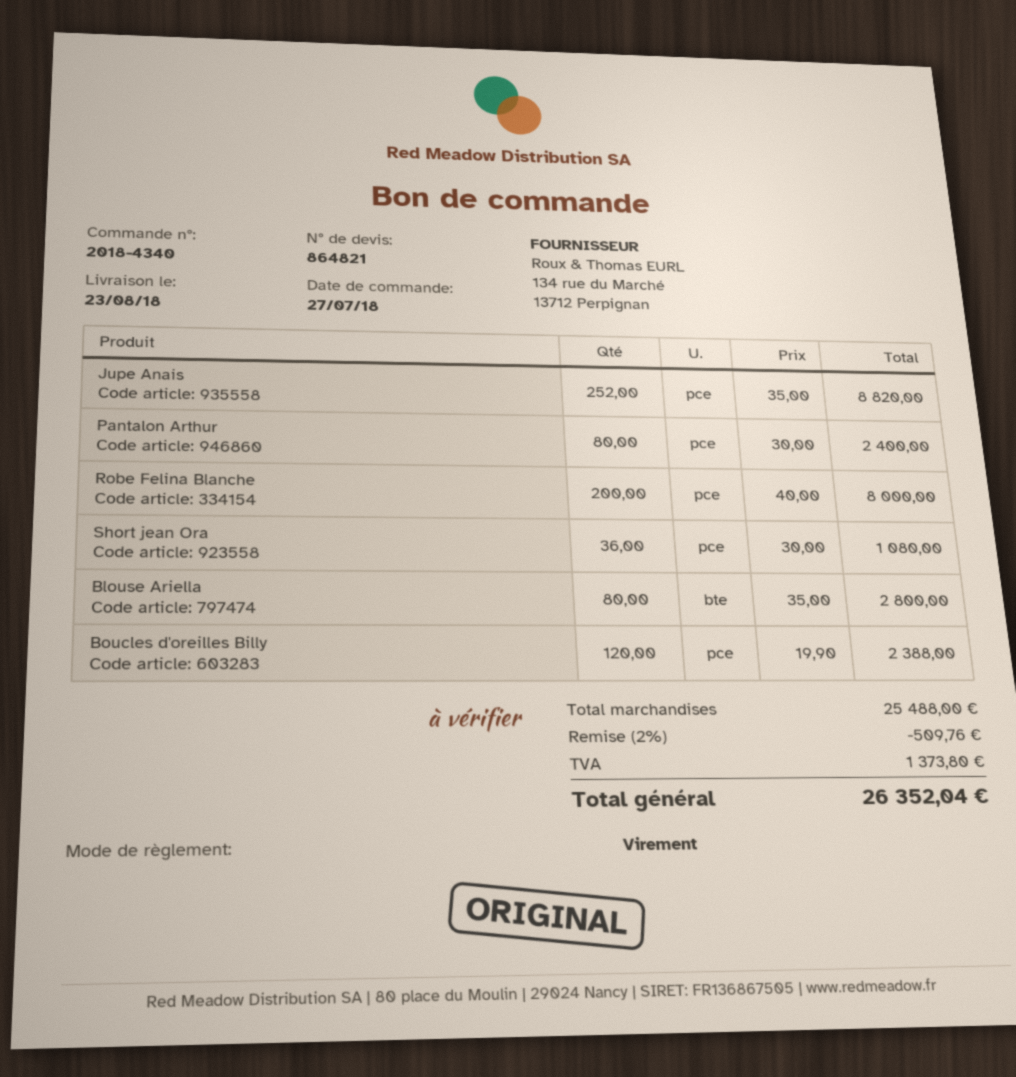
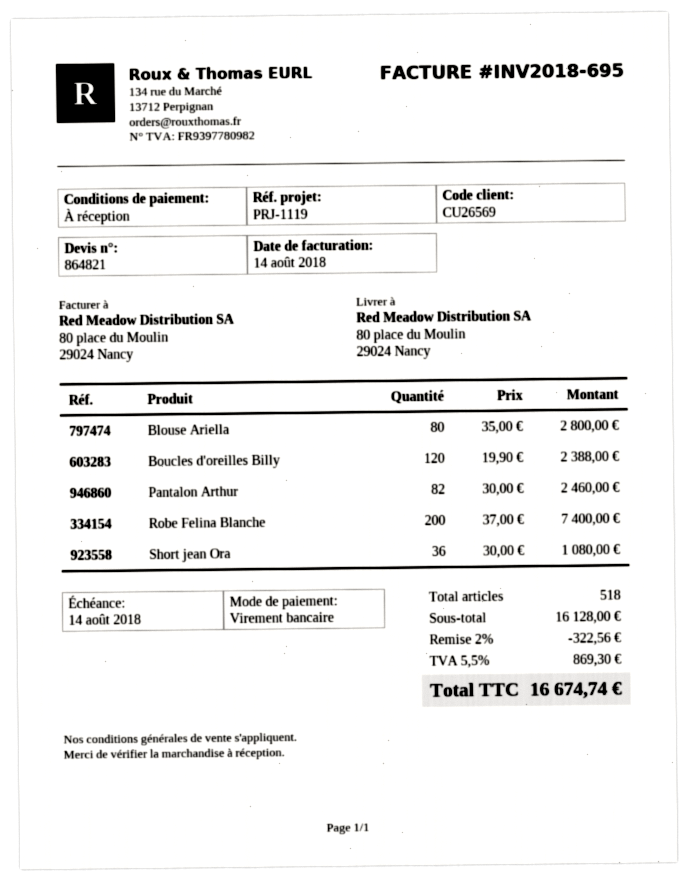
Jupe Anais: 252 x 35.00 = 8820.00 -> none
Pantalon Arthur: 80 x 30.00 = 2400.00 -> 82 x 30.00 = 2460.00
Robe Felina Blanche: 200 x 40.00 = 8000.00 -> 200 x 37.00 = 7400.00
subtotal: 25488.00 -> 16128.00
discount: 2% = 509.76 -> 2% = 322.56
tax: 1373.80 -> 869.30
total: 26352.04 -> 16674.74

